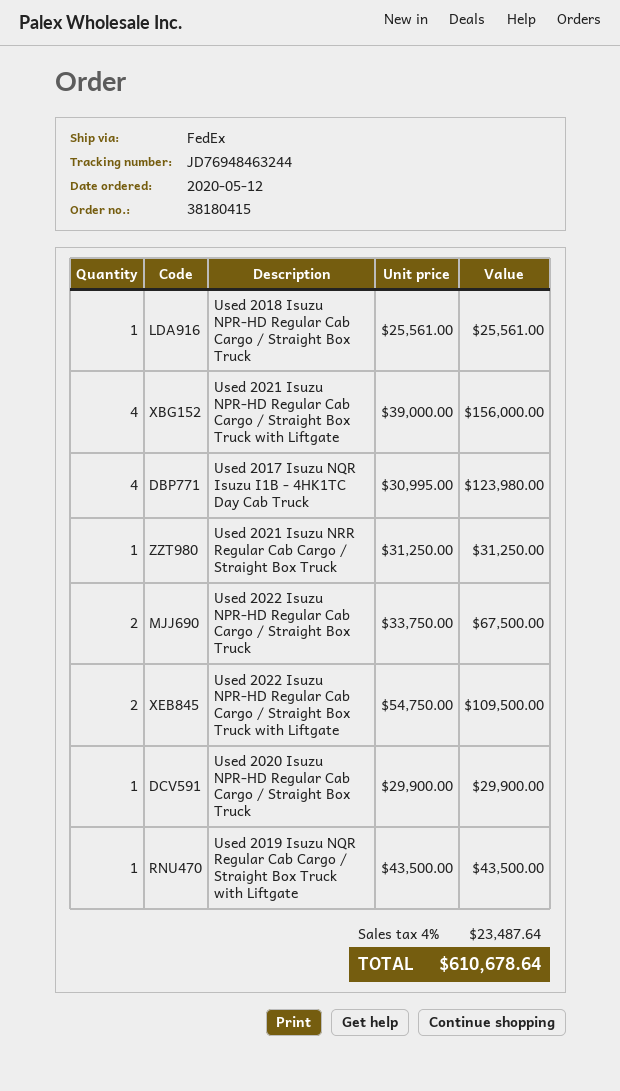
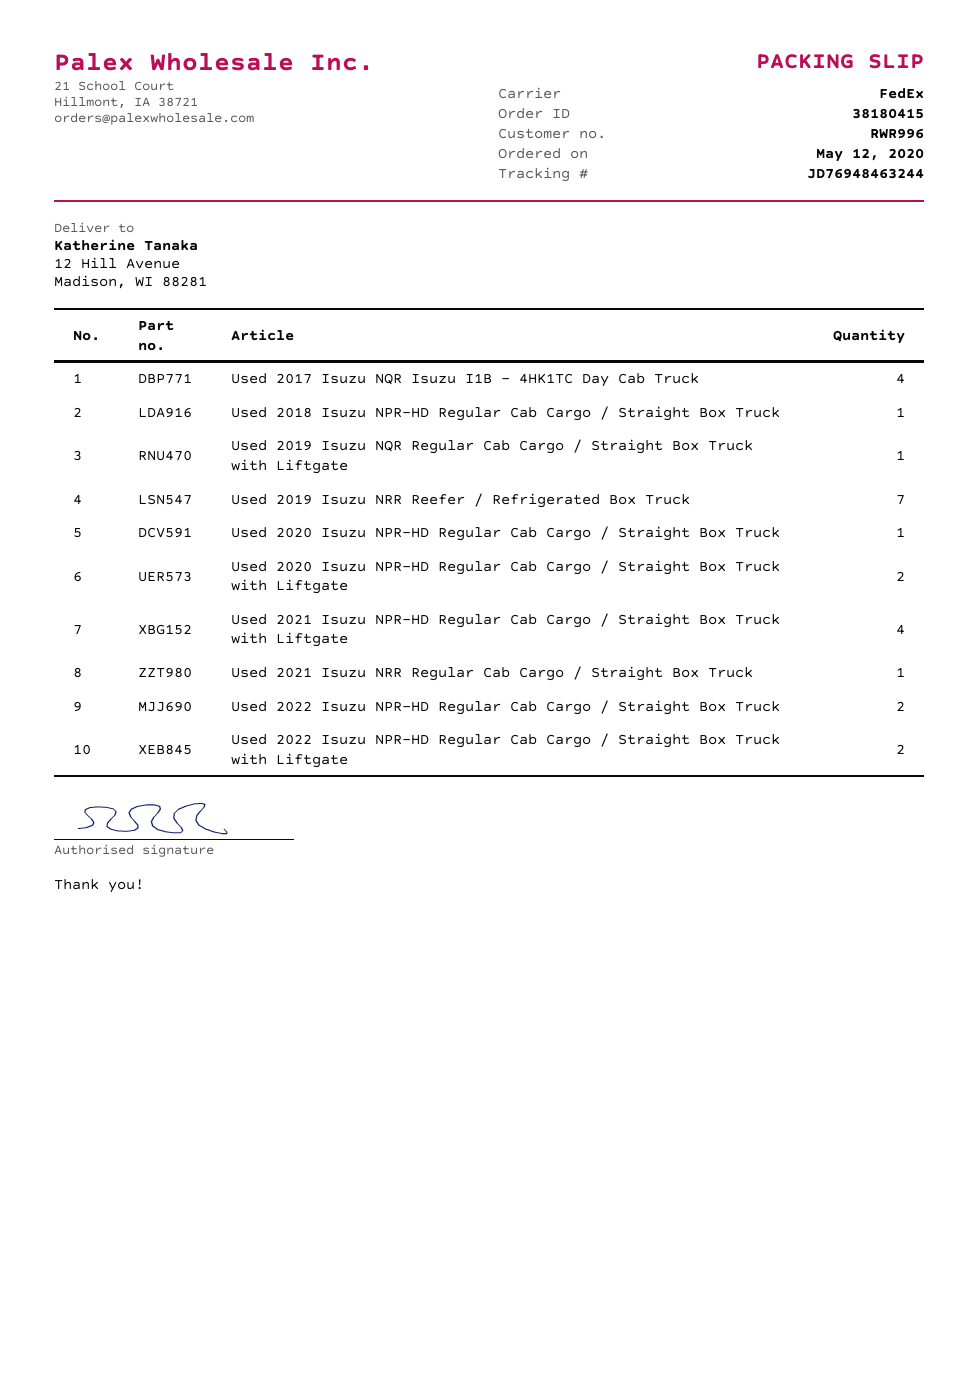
Used 2019 Isuzu NRR Reefer / Refrigerated Box Truck: none -> 7
Used 2020 Isuzu NPR-HD Regular Cab Cargo / Straight Box Truck with Liftgate: none -> 2

